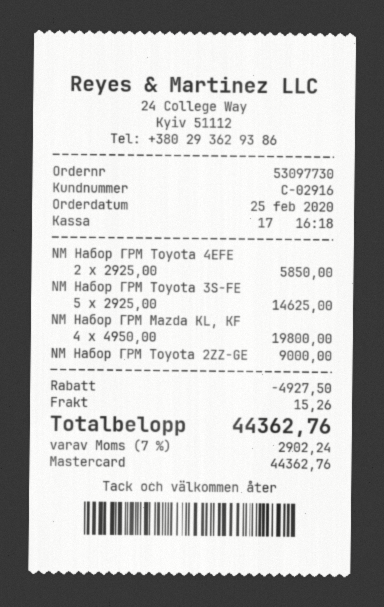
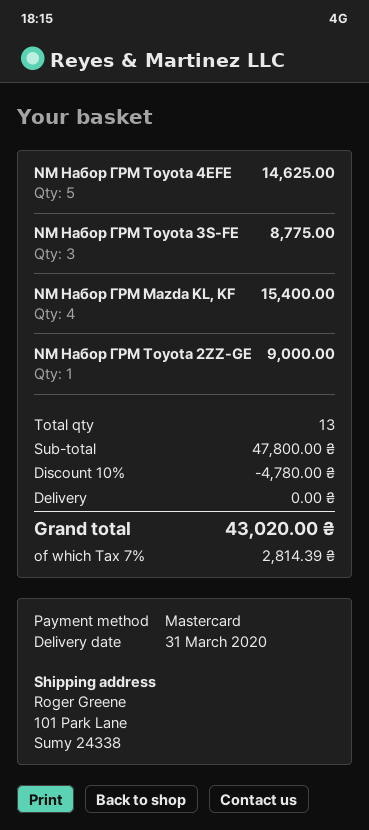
NM Набор ГРМ Toyota 4EFE: 2 for 5850.00 -> 5 for 14625.00
NM Набор ГРМ Toyota 3S-FE: 5 for 14625.00 -> 3 for 8775.00
NM Набор ГРМ Mazda KL, KF: 4 for 19800.00 -> 4 for 15400.00
discount: 4927.50 -> 4780.00
shipping: 15.26 -> 0.00
tax: 7% = 2902.24 -> 7% = 2814.39
total: 44362.76 -> 43020.00

